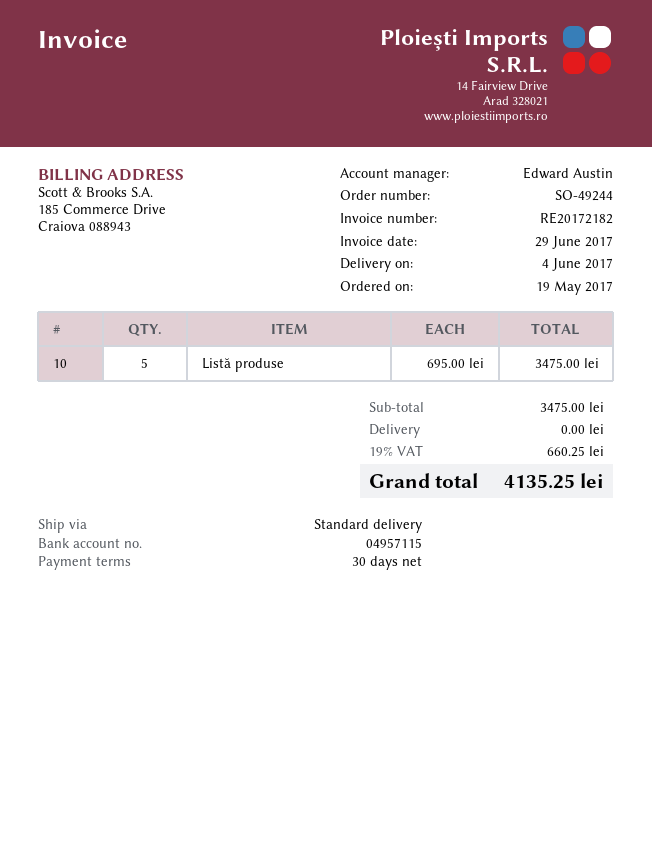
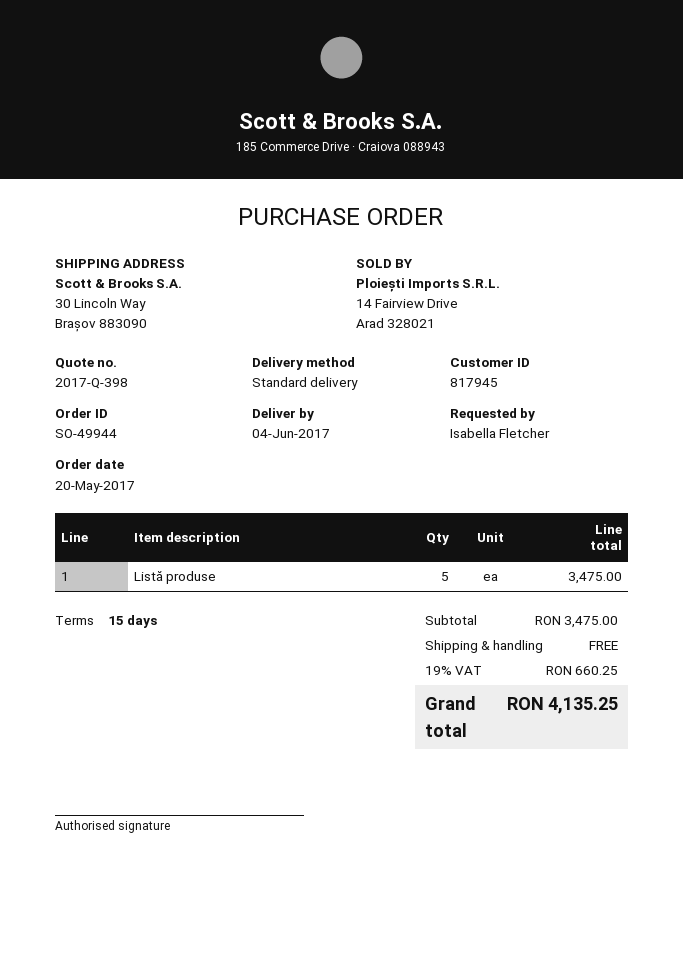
order number: SO-49244 -> SO-49944
order date: 2017-05-19 -> 2017-05-20
payment terms: 30 days -> 15 days

